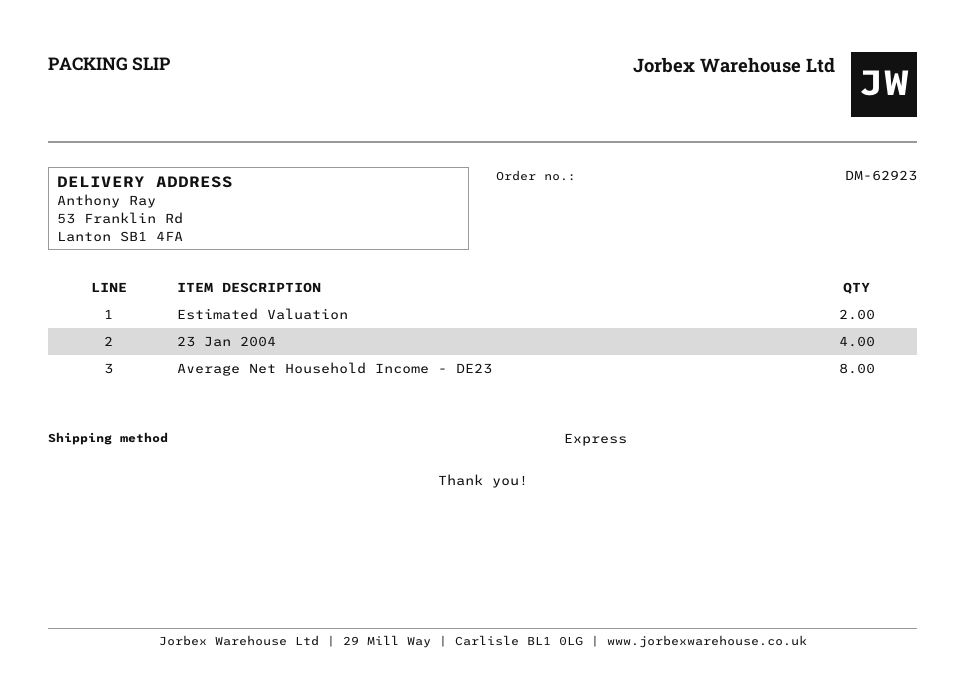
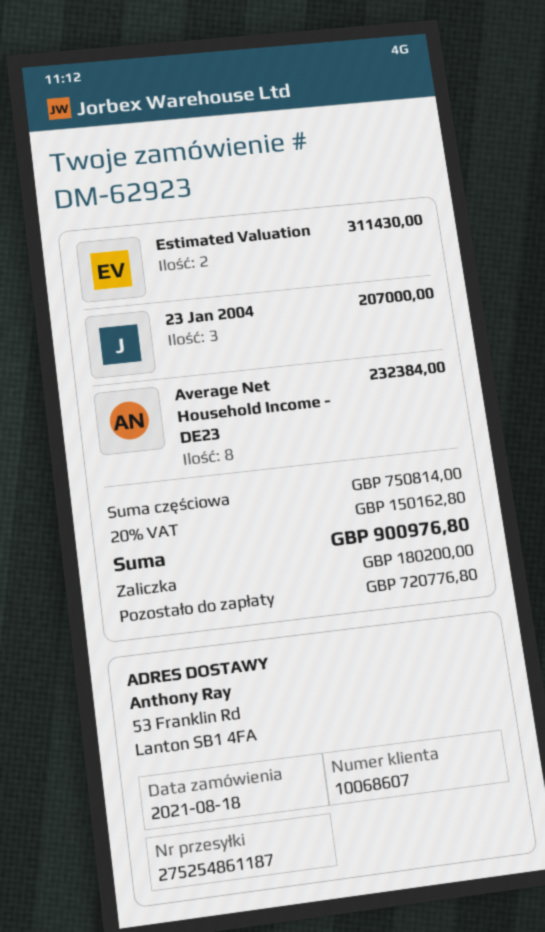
23 Jan 2004: 4 -> 3

